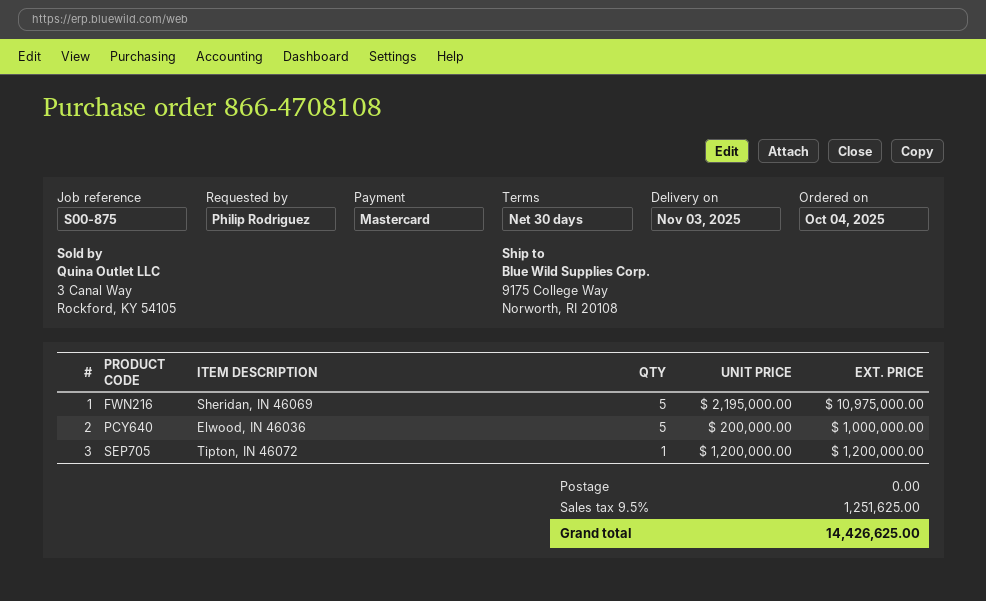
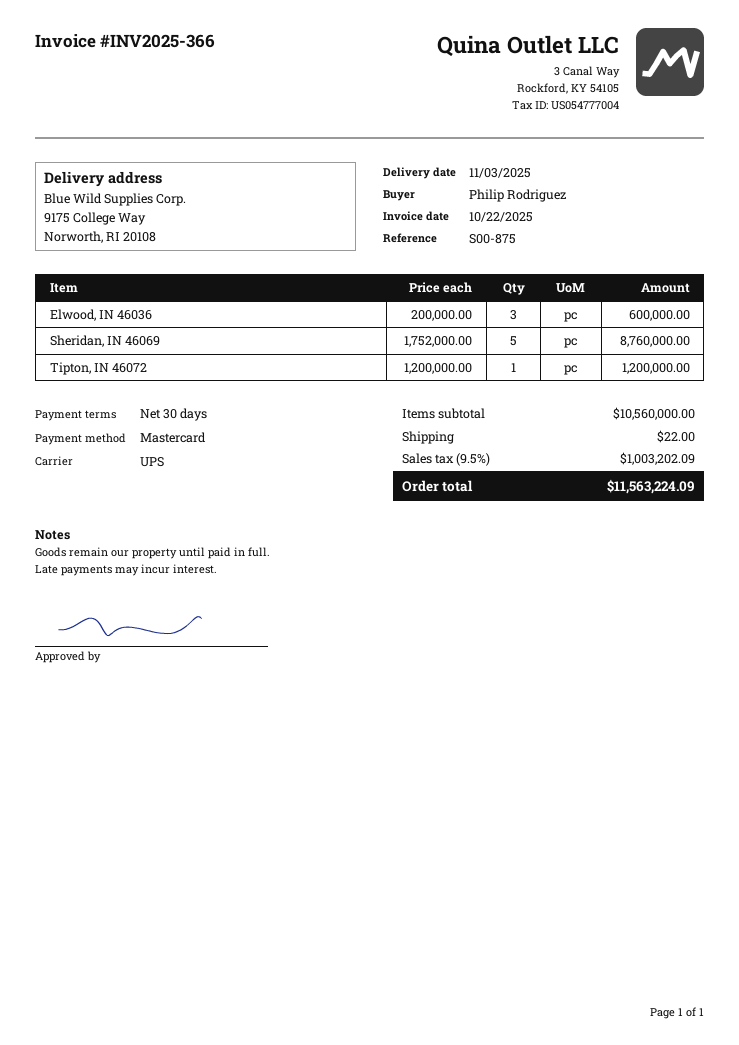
Sheridan, IN 46069: 5 x 2195000.00 = 10975000.00 -> 5 x 1752000.00 = 8760000.00
Elwood, IN 46036: 5 x 200000.00 = 1000000.00 -> 3 x 200000.00 = 600000.00
shipping: 0.00 -> 22.00
tax: 9.5% = 1251625.00 -> 9.5% = 1003202.09
total: 14426625.00 -> 11563224.09

